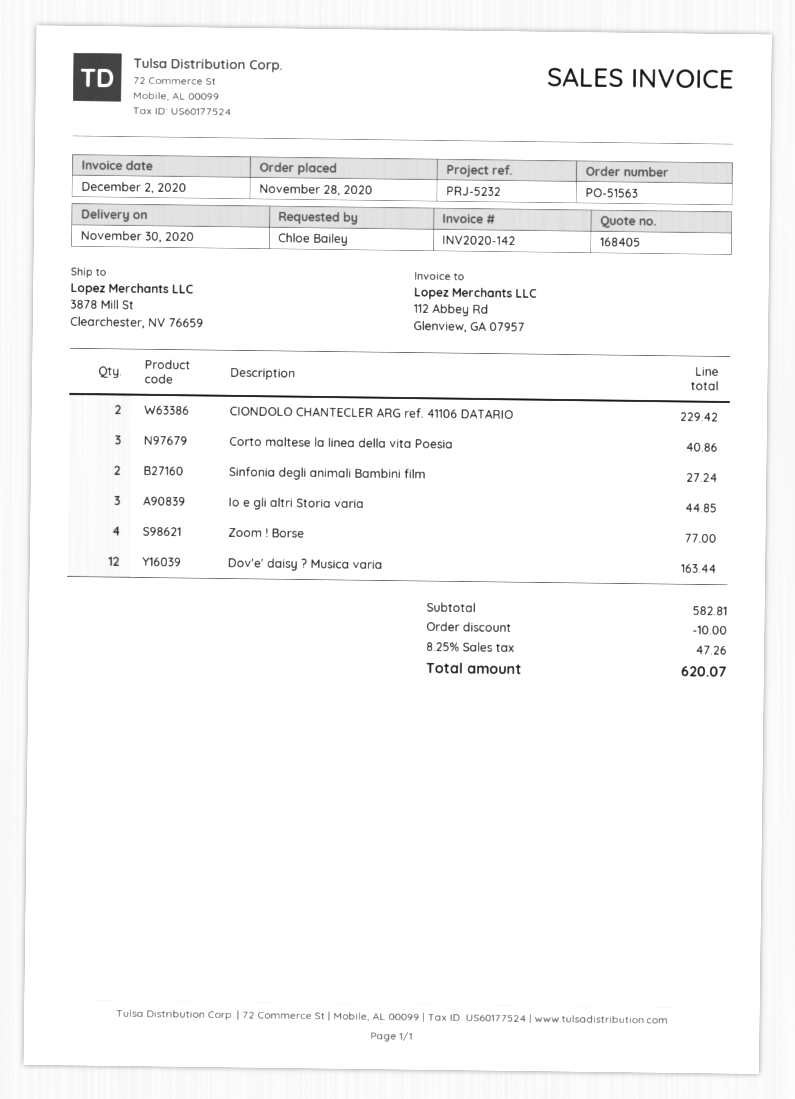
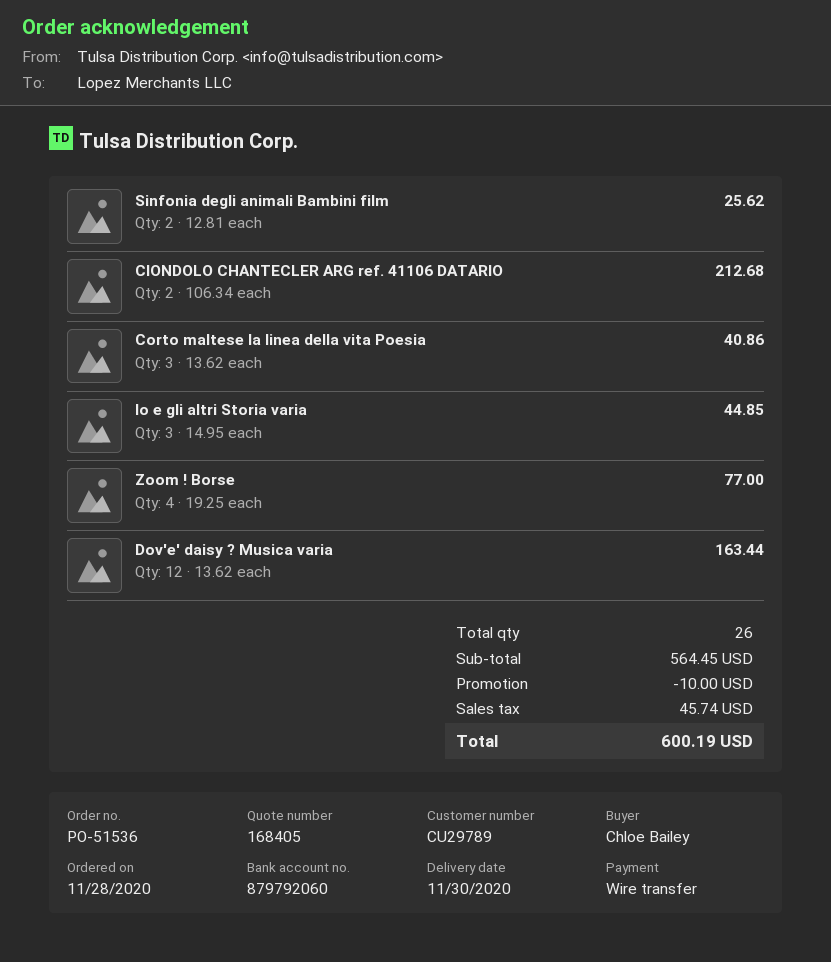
order number: PO-51563 -> PO-51536
CIONDOLO CHANTECLER ARG ref. 41106 DATARIO: 2 for 229.42 -> 2 for 212.68
Sinfonia degli animali Bambini film: 2 for 27.24 -> 2 for 25.62
subtotal: 582.81 -> 564.45
tax: 47.26 -> 45.74
total: 620.07 -> 600.19

